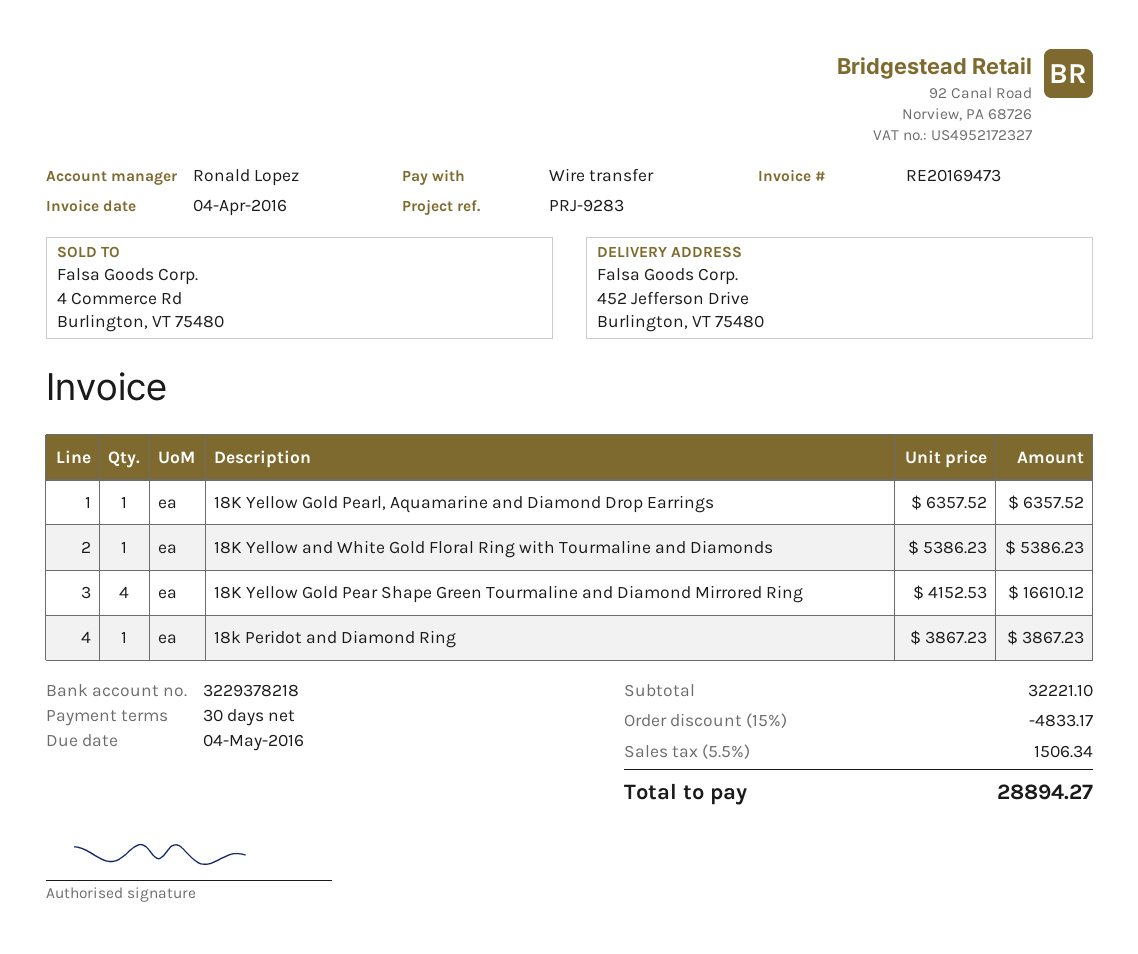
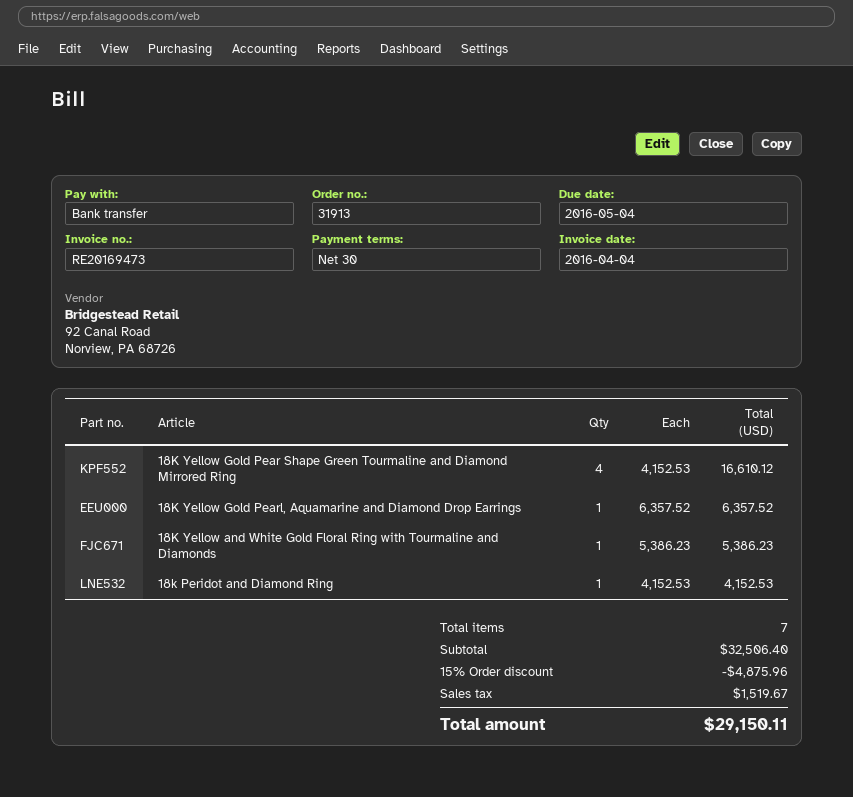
18k Peridot and Diamond Ring: 1 x 3867.23 = 3867.23 -> 1 x 4152.53 = 4152.53
subtotal: 32221.10 -> 32506.40
discount: 15% = 4833.17 -> 15% = 4875.96
tax: 1506.34 -> 1519.67
total: 28894.27 -> 29150.11

